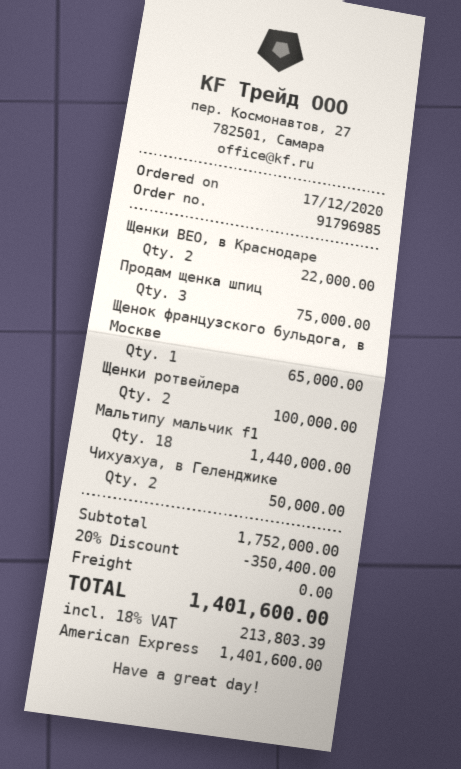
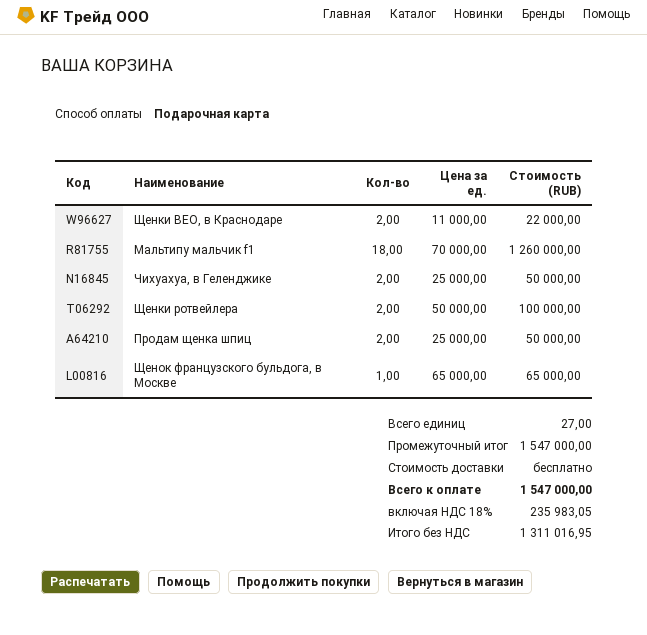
payment method: American Express -> gift card
Продам щенка шпиц: 3 for 75000.00 -> 2 for 50000.00
Мальтипу мальчик f1: 18 for 1440000.00 -> 18 for 1260000.00
subtotal: 1752000.00 -> 1547000.00
discount: 20% = 350400.00 -> none
tax: 18% = 213803.39 -> 18% = 235983.05
total: 1401600.00 -> 1547000.00

